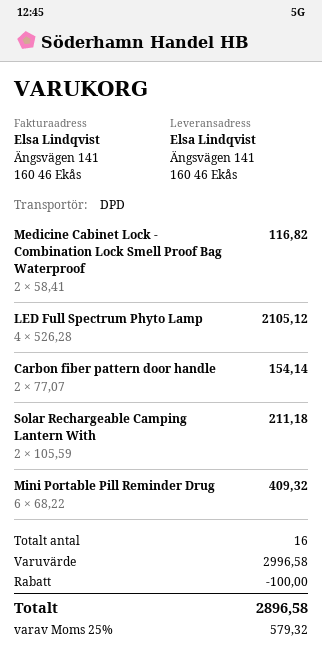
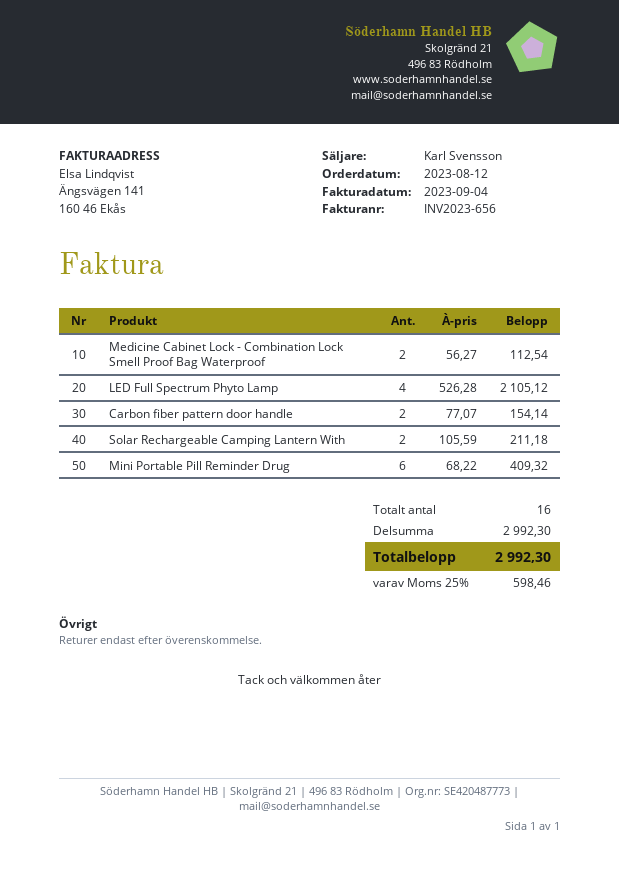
Medicine Cabinet Lock - Combination Lock Smell Proof Bag Waterproof: 2 x 58.41 = 116.82 -> 2 x 56.27 = 112.54
subtotal: 2996.58 -> 2992.30
discount: 100.00 -> none
tax: 25% = 579.32 -> 25% = 598.46
total: 2896.58 -> 2992.30

